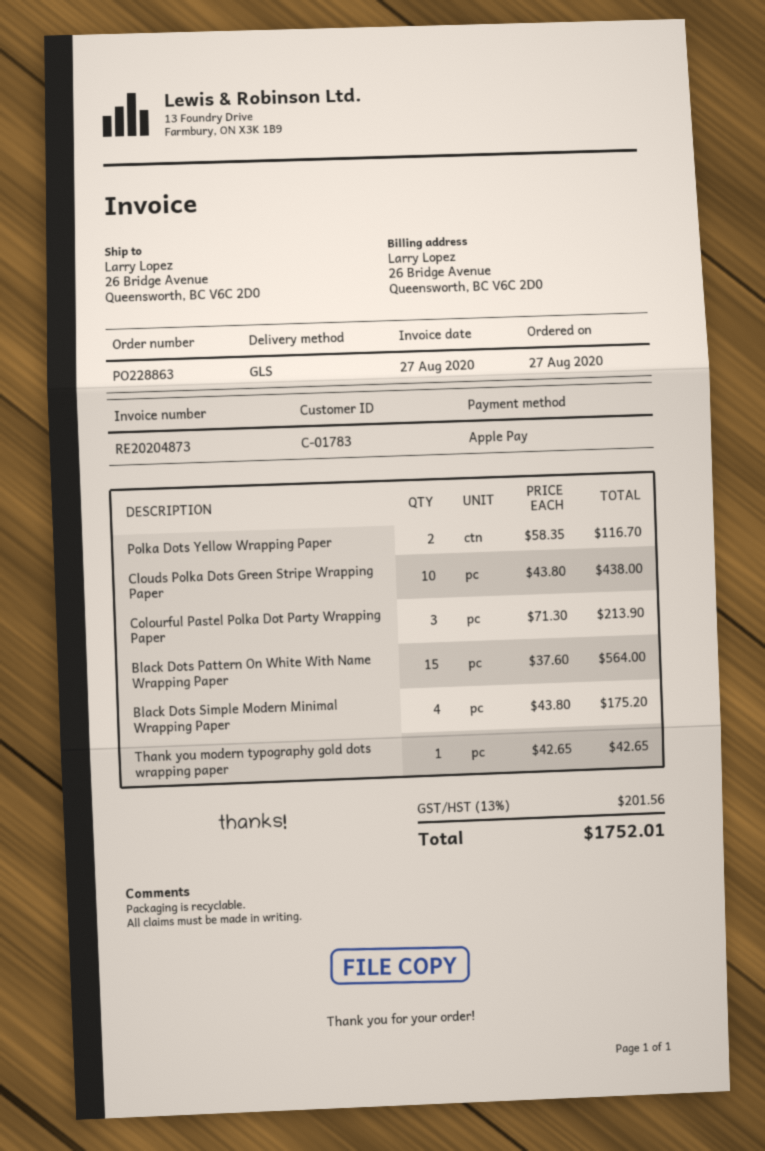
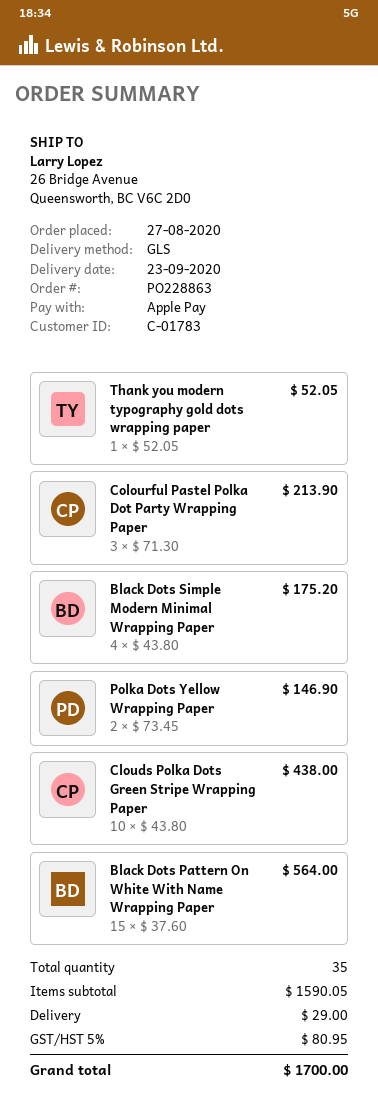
Polka Dots Yellow Wrapping Paper: 2 x 58.35 = 116.70 -> 2 x 73.45 = 146.90
Thank you modern typography gold dots wrapping paper: 1 x 42.65 = 42.65 -> 1 x 52.05 = 52.05
shipping: none -> 29.00
tax: 13% = 201.56 -> 5% = 80.95
total: 1752.01 -> 1700.00

